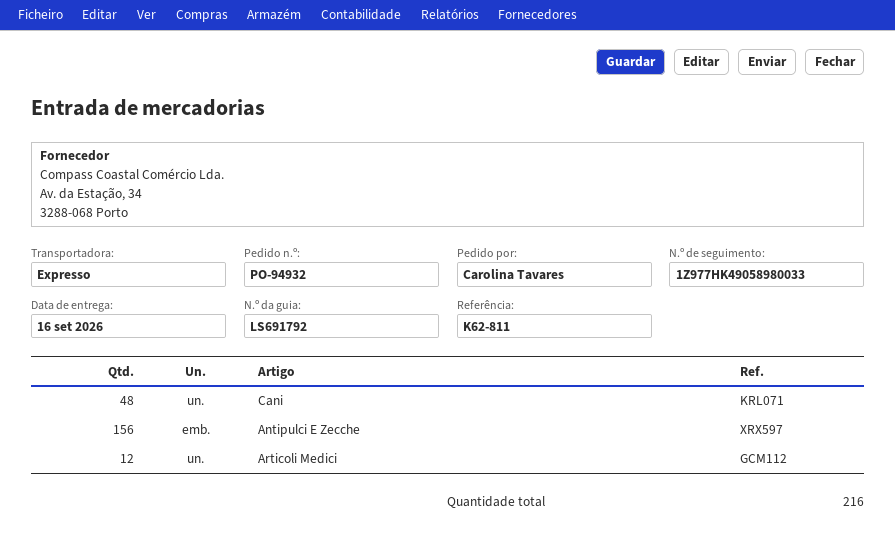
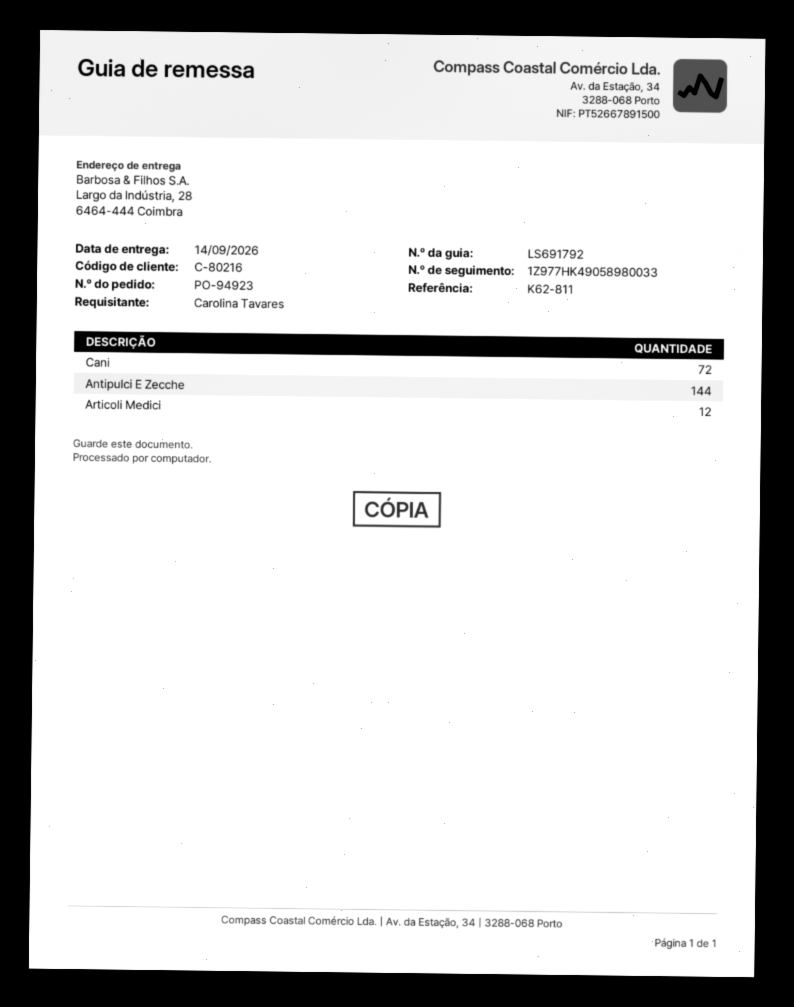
order number: PO-94932 -> PO-94923
delivery date: 2026-09-16 -> 2026-09-14
Cani: 48 -> 72
Antipulci E Zecche: 156 -> 144

